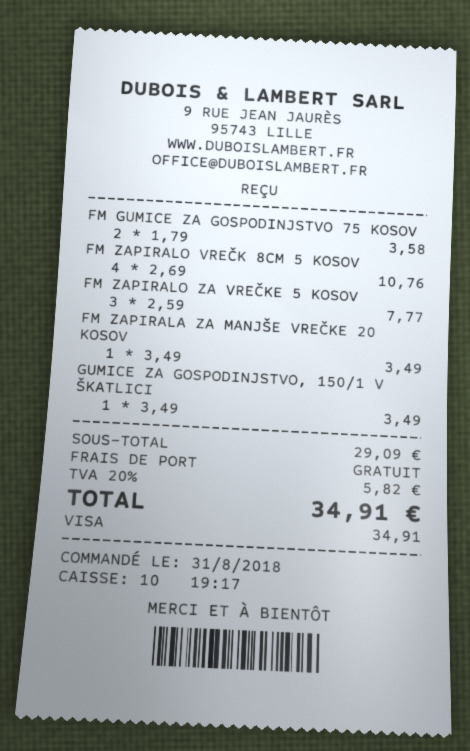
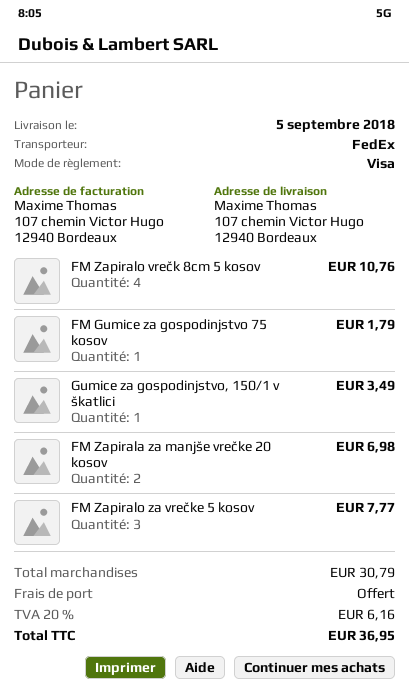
FM GUMICE ZA GOSPODINJSTVO 75 KOSOV: 2 for 3.58 -> 1 for 1.79
FM ZAPIRALA ZA MANJŠE VREČKE 20 KOSOV: 1 for 3.49 -> 2 for 6.98
subtotal: 29.09 -> 30.79
tax: 20% = 5.82 -> 20% = 6.16
total: 34.91 -> 36.95

